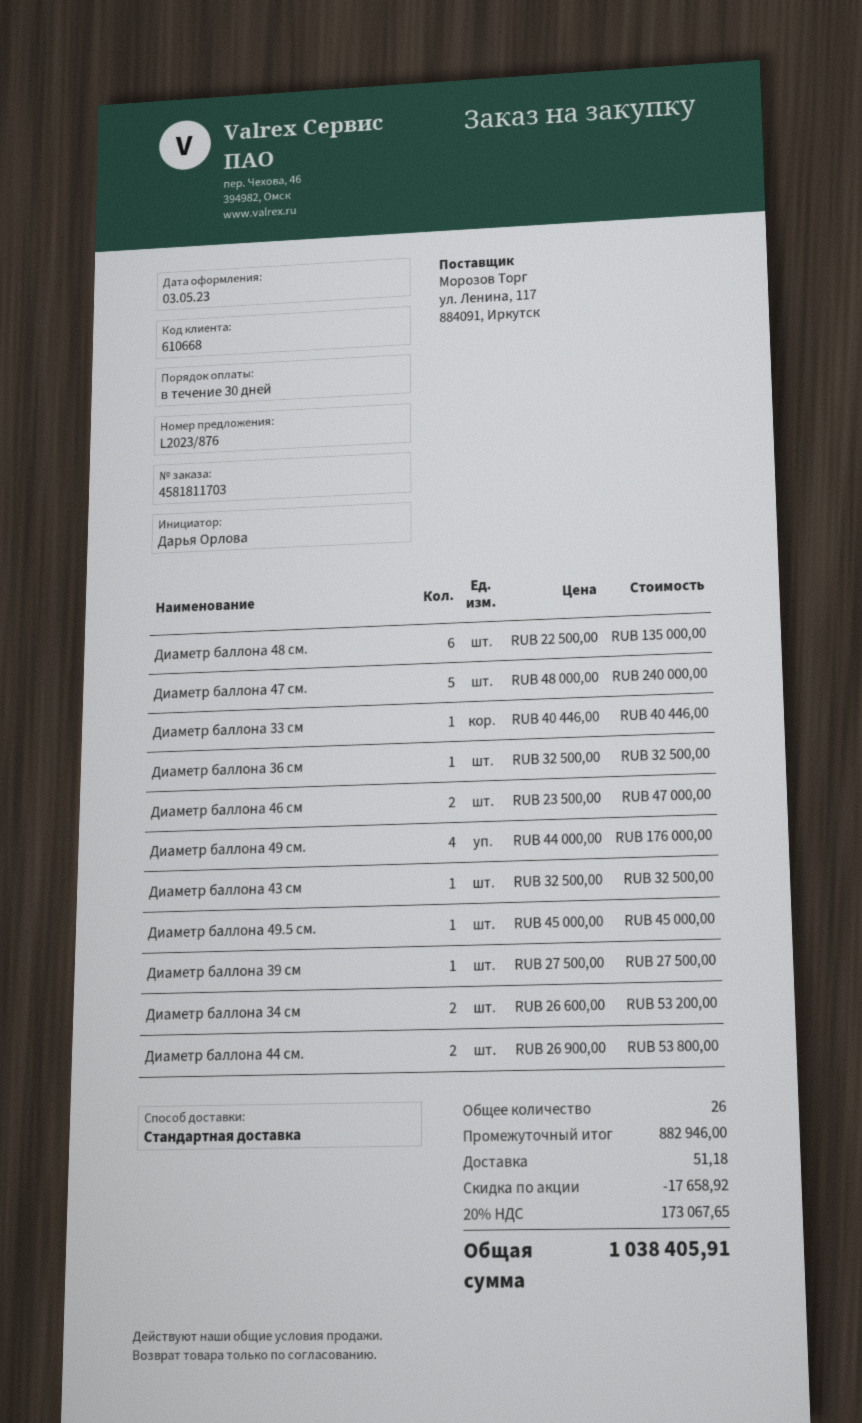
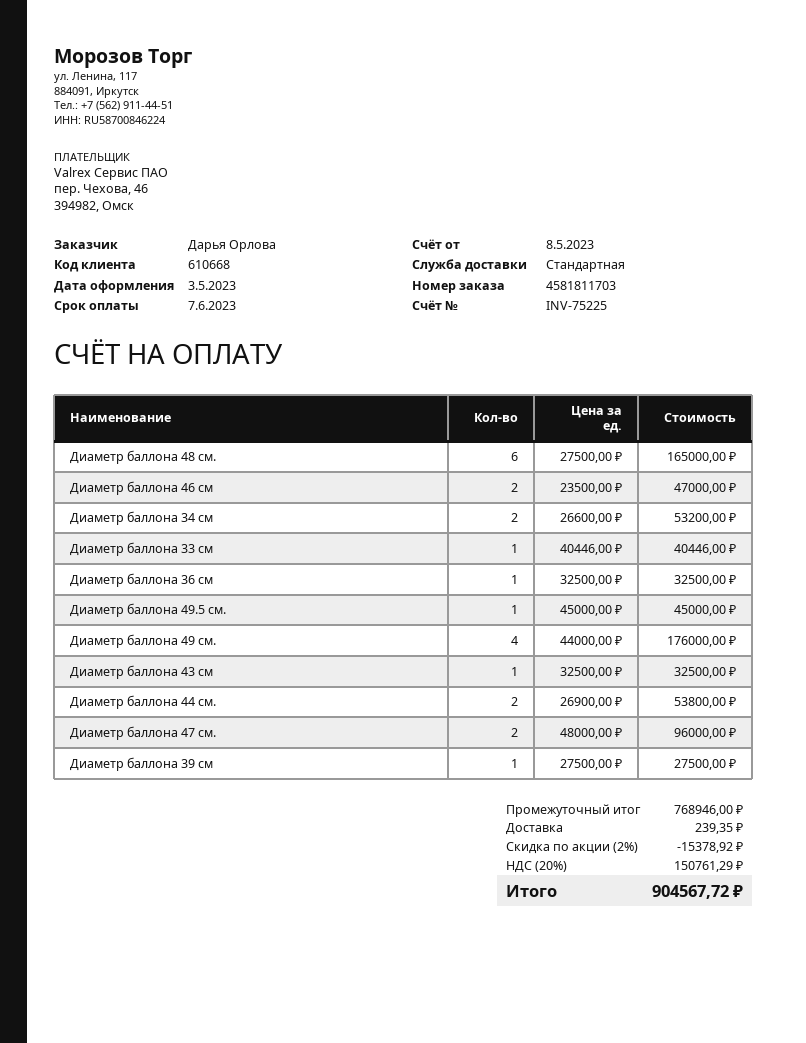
Диаметр баллона 48 см.: 6 x 22500.00 = 135000.00 -> 6 x 27500.00 = 165000.00
Диаметр баллона 47 см.: 5 x 48000.00 = 240000.00 -> 2 x 48000.00 = 96000.00
subtotal: 882946.00 -> 768946.00
discount: 17658.92 -> 15378.92
shipping: 51.18 -> 239.35
tax: 20% = 173067.65 -> 20% = 150761.29
total: 1038405.91 -> 904567.72

